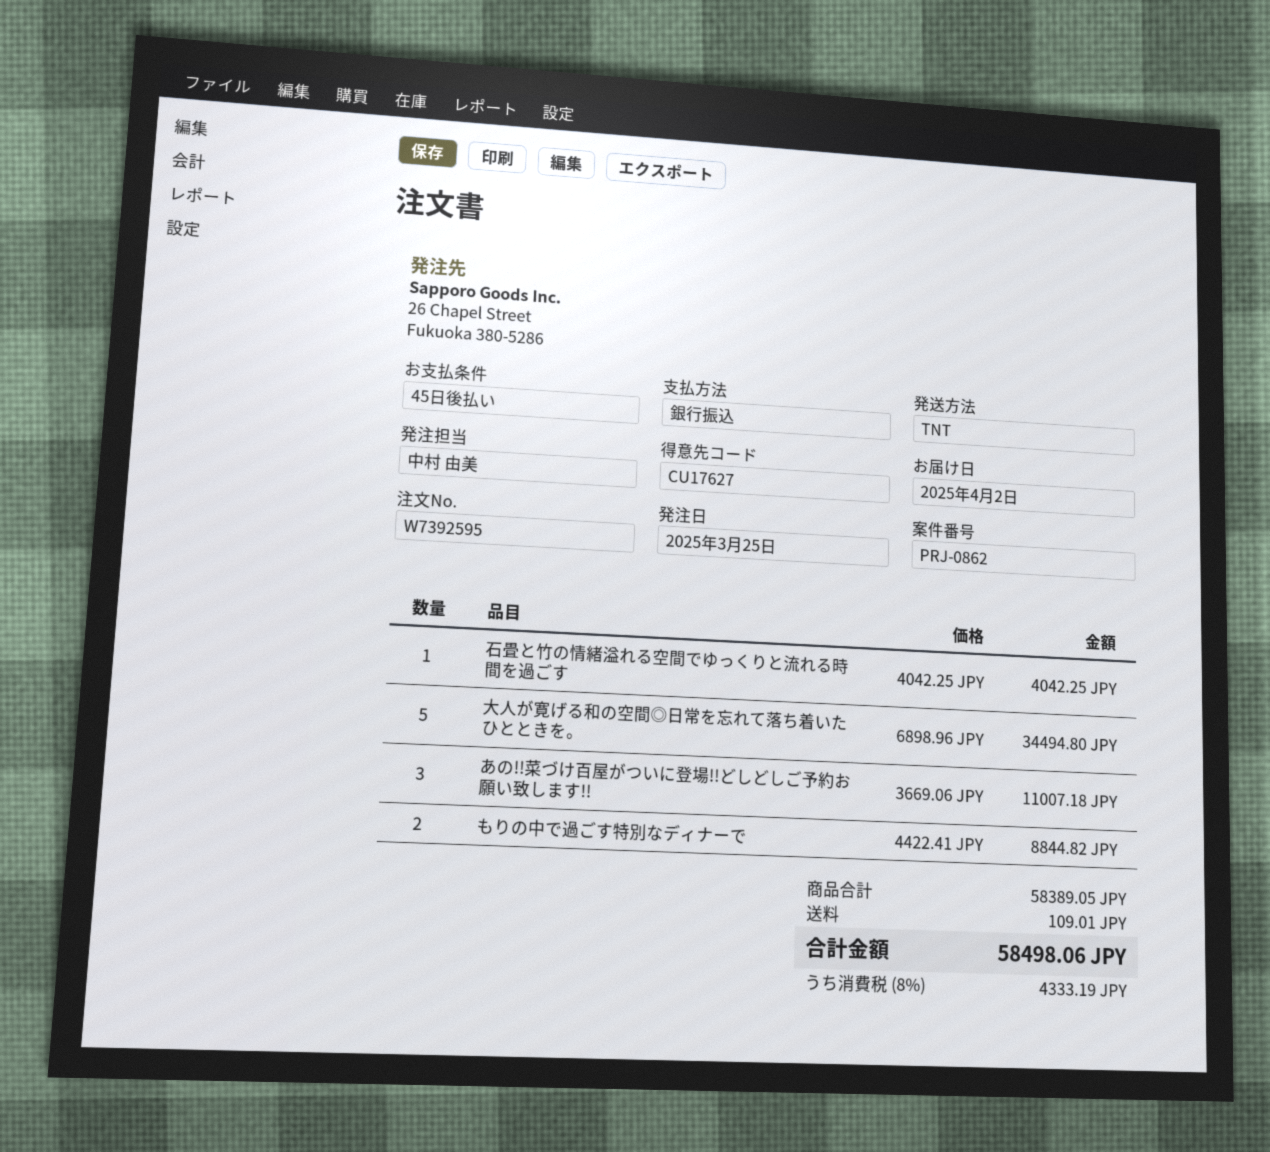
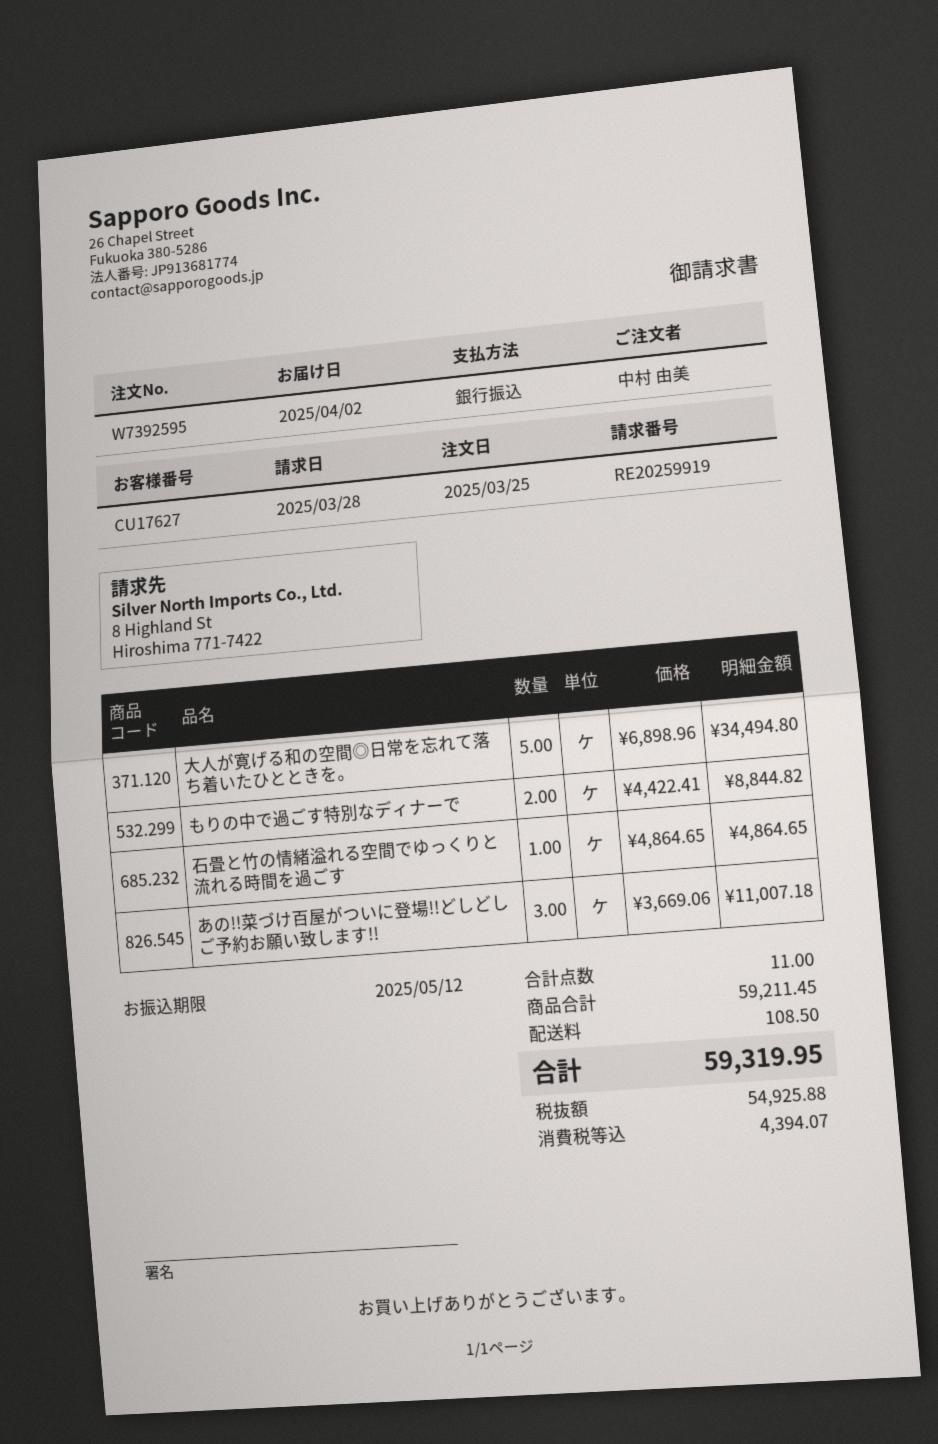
石畳と竹の情緒溢れる空間でゆっくりと流れる時間を過ごす: 1 x 4042.25 = 4042.25 -> 1 x 4864.65 = 4864.65
subtotal: 58389.05 -> 59211.45
shipping: 109.01 -> 108.50
tax: 4333.19 -> 4394.07
total: 58498.06 -> 59319.95

